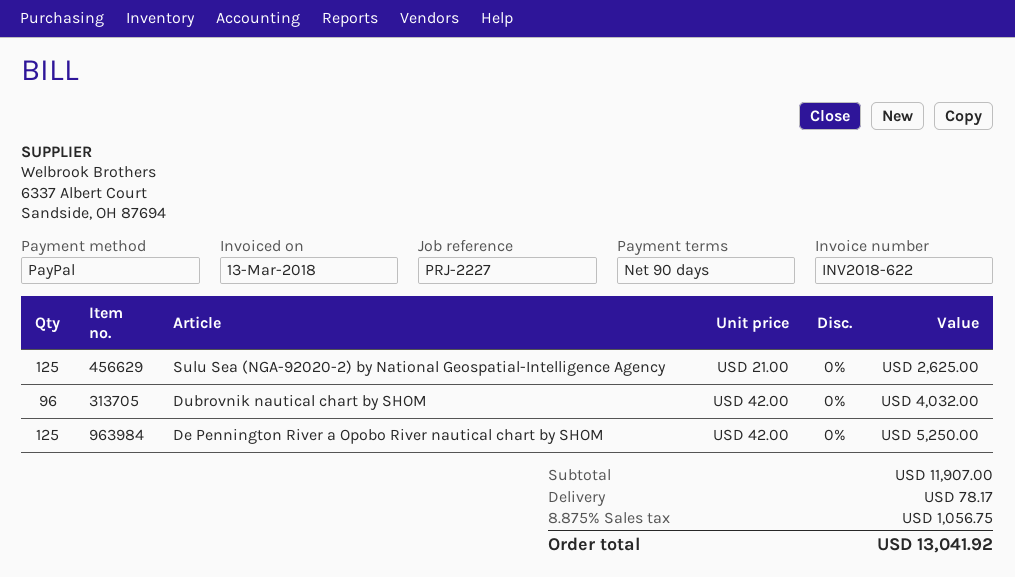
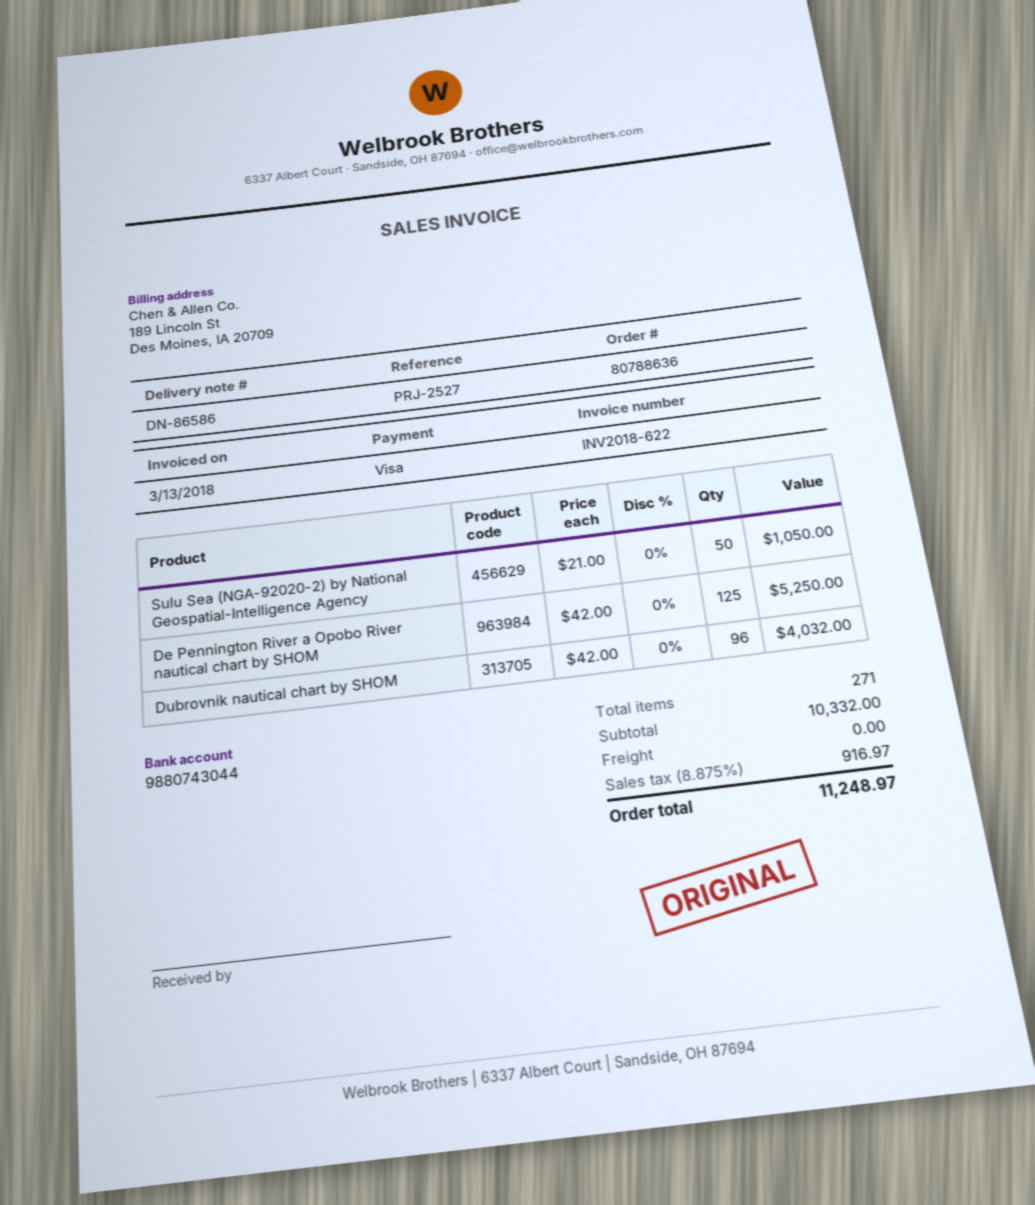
reference: PRJ-2227 -> PRJ-2527
payment method: PayPal -> Visa
Sulu Sea (NGA-92020-2) by National Geospatial-Intelligence Agency: 125 x 21.00 = 2625.00 -> 50 x 21.00 = 1050.00
subtotal: 11907.00 -> 10332.00
shipping: 78.17 -> 0.00
tax: 8.875% = 1056.75 -> 8.875% = 916.97
total: 13041.92 -> 11248.97

